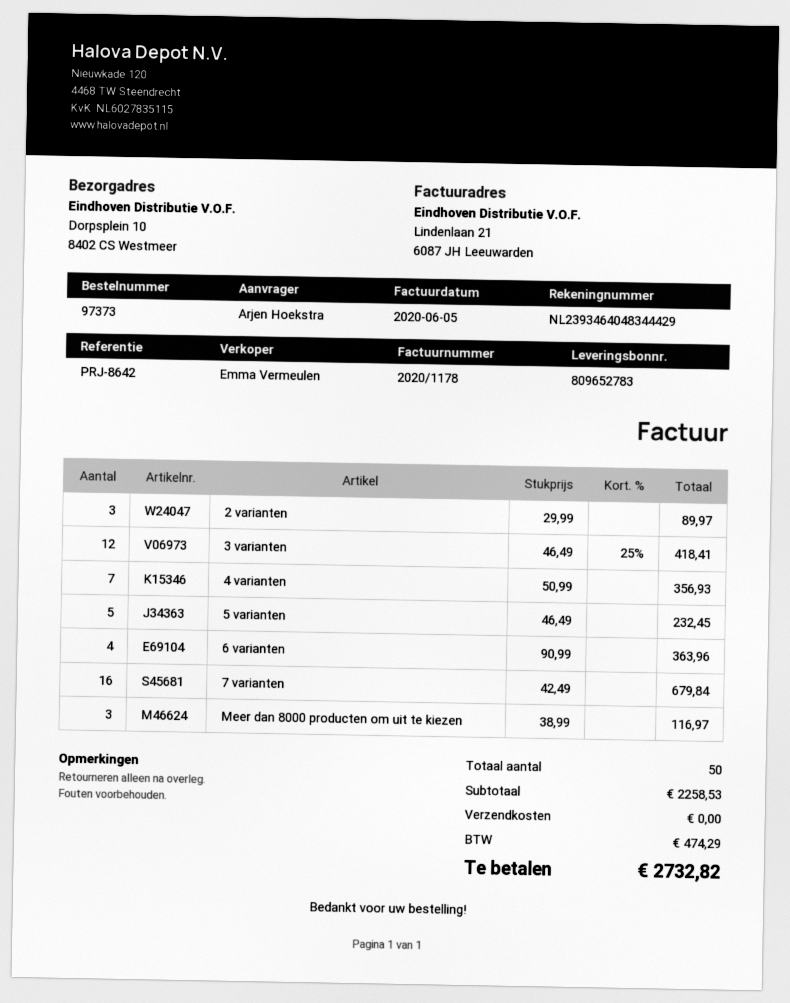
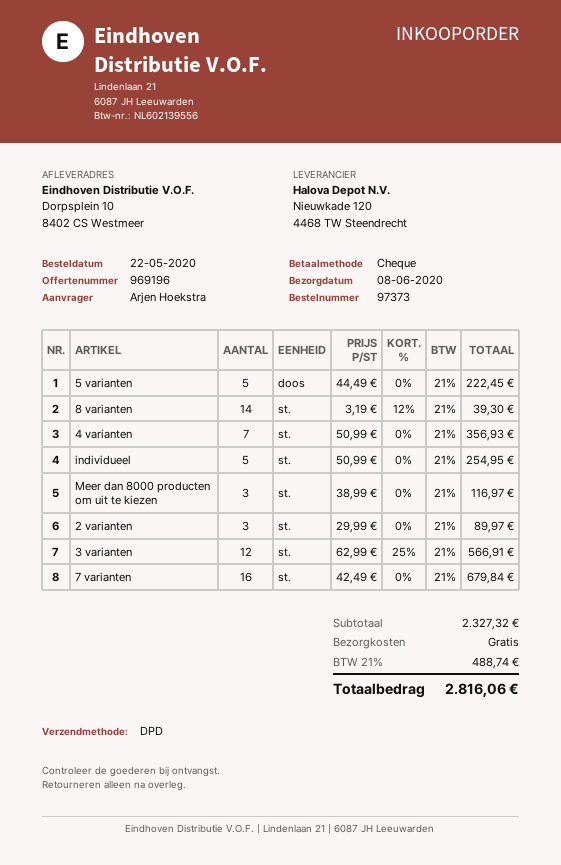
3 varianten: 12 x 46.49 - 25% = 418.41 -> 12 x 62.99 - 25% = 566.91
5 varianten: 5 x 46.49 = 232.45 -> 5 x 44.49 = 222.45
6 varianten: 4 x 90.99 = 363.96 -> none
8 varianten: none -> 14 x 3.19 - 12% = 39.30
individueel: none -> 5 x 50.99 = 254.95
subtotal: 2258.53 -> 2327.32
tax: 474.29 -> 488.74
total: 2732.82 -> 2816.06

